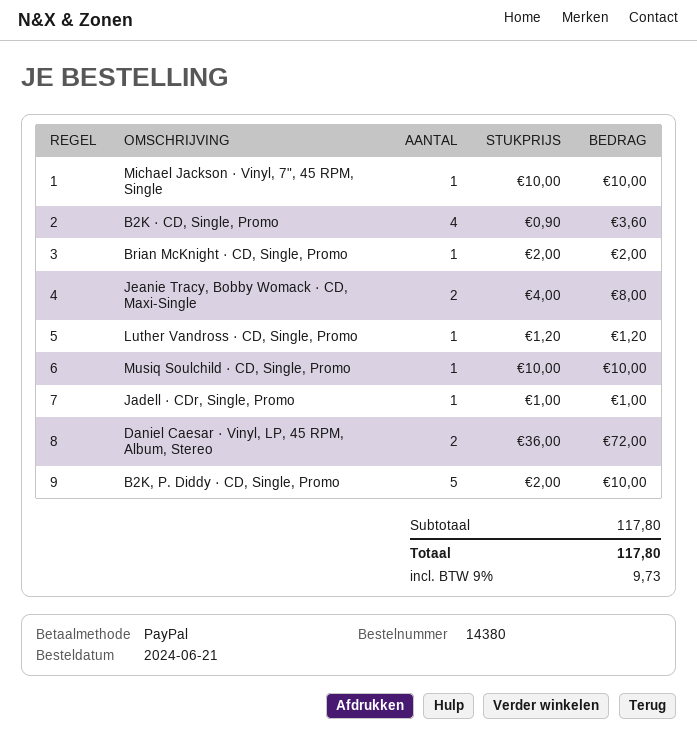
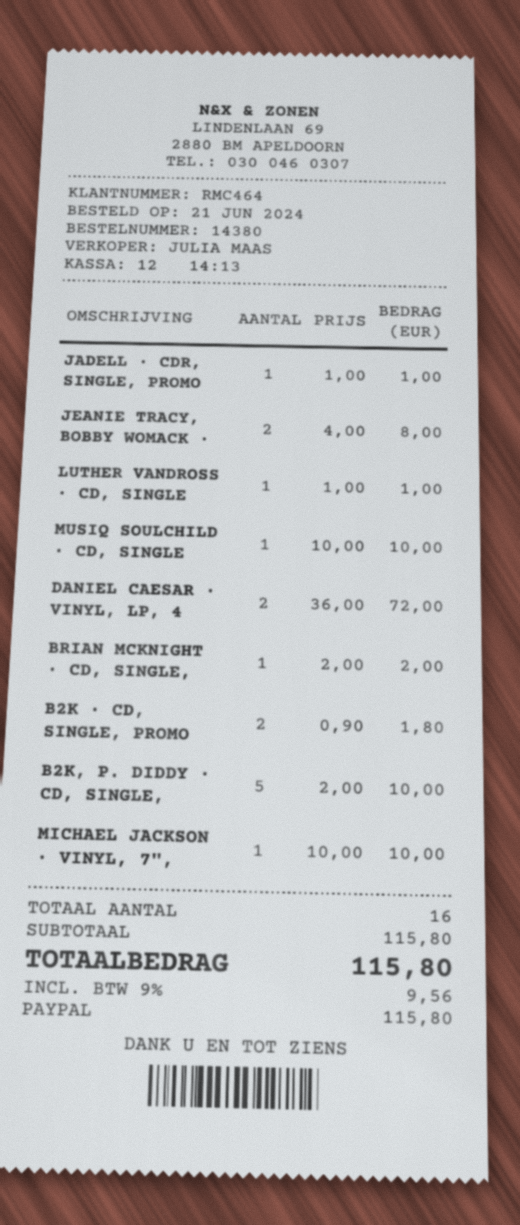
B2K · CD, Single, Promo: 4 x 0.90 = 3.60 -> 2 x 0.90 = 1.80
Luther Vandross · CD, Single, Promo: 1 x 1.20 = 1.20 -> 1 x 1.00 = 1.00
subtotal: 117.80 -> 115.80
tax: 9% = 9.73 -> 9% = 9.56
total: 117.80 -> 115.80

